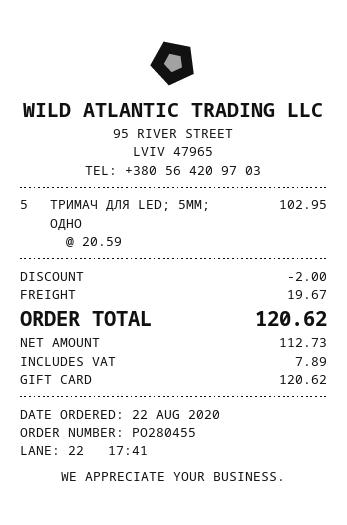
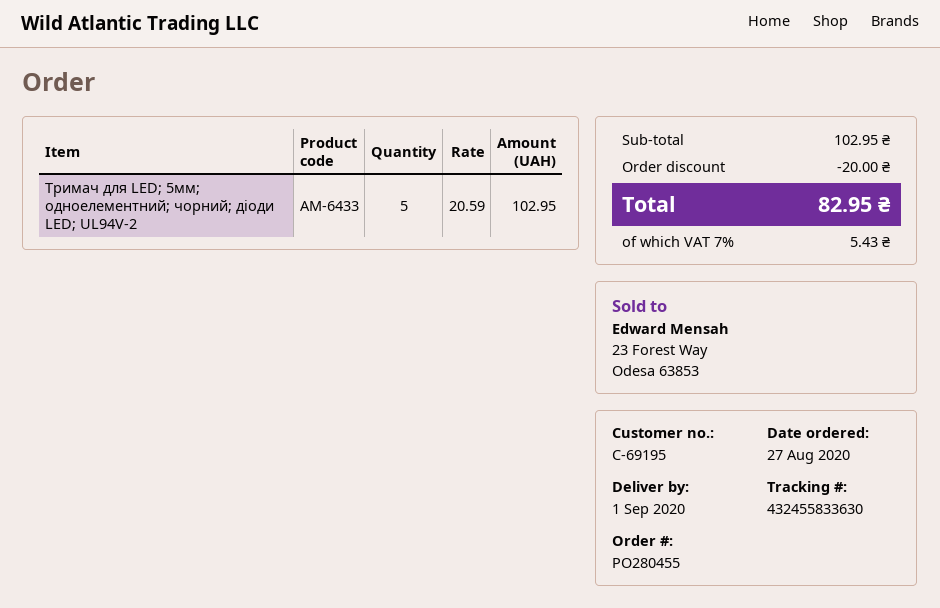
order date: 2020-08-22 -> 2020-08-27
discount: 2.00 -> 20.00
shipping: 19.67 -> none
tax: 7.89 -> 5.43
total: 120.62 -> 82.95

